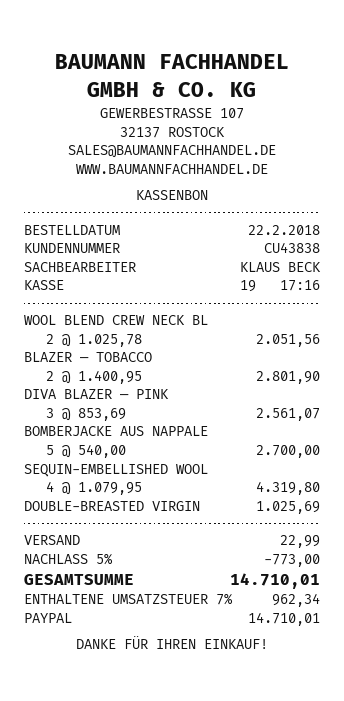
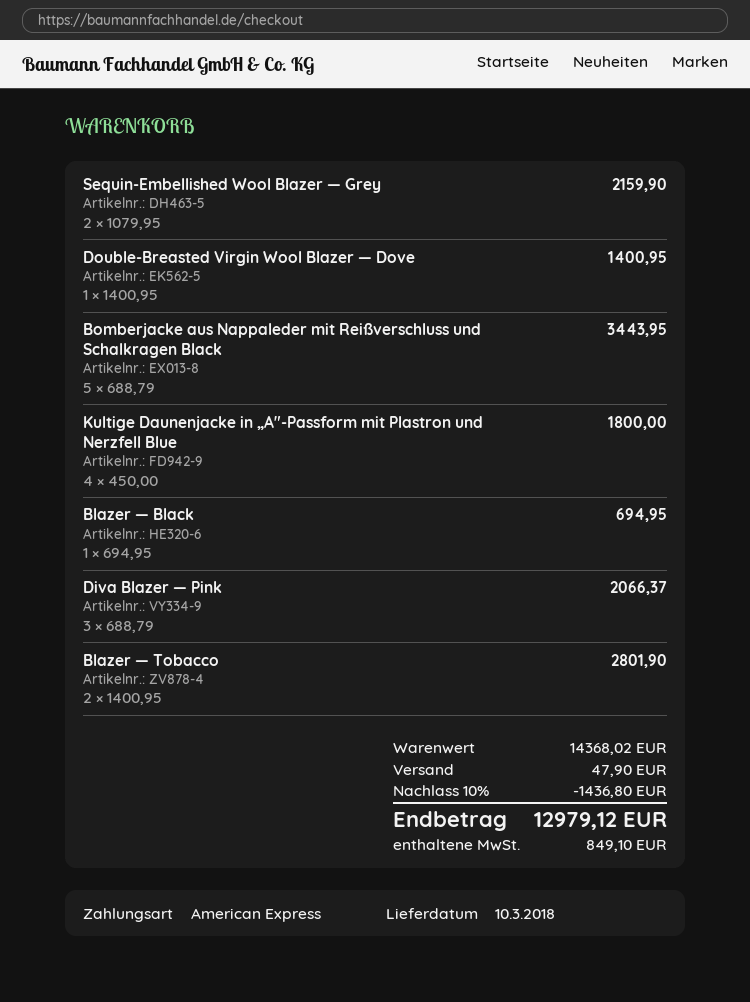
payment method: PayPal -> American Express
WOOL BLEND CREW NECK BL: 2 x 1025.78 = 2051.56 -> none
DIVA BLAZER — PINK: 3 x 853.69 = 2561.07 -> 3 x 688.79 = 2066.37
BOMBERJACKE AUS NAPPALE: 5 x 540.00 = 2700.00 -> 5 x 688.79 = 3443.95
SEQUIN-EMBELLISHED WOOL: 4 x 1079.95 = 4319.80 -> 2 x 1079.95 = 2159.90
DOUBLE-BREASTED VIRGIN: 1 x 1025.69 = 1025.69 -> 1 x 1400.95 = 1400.95
Kultige Daunenjacke in „A"-Passform mit Plastron und Nerzfell Blue: none -> 4 x 450.00 = 1800.00
Blazer — Black: none -> 1 x 694.95 = 694.95
discount: 5% = 773.00 -> 10% = 1436.80
shipping: 22.99 -> 47.90
tax: 962.34 -> 849.10
total: 14710.01 -> 12979.12

